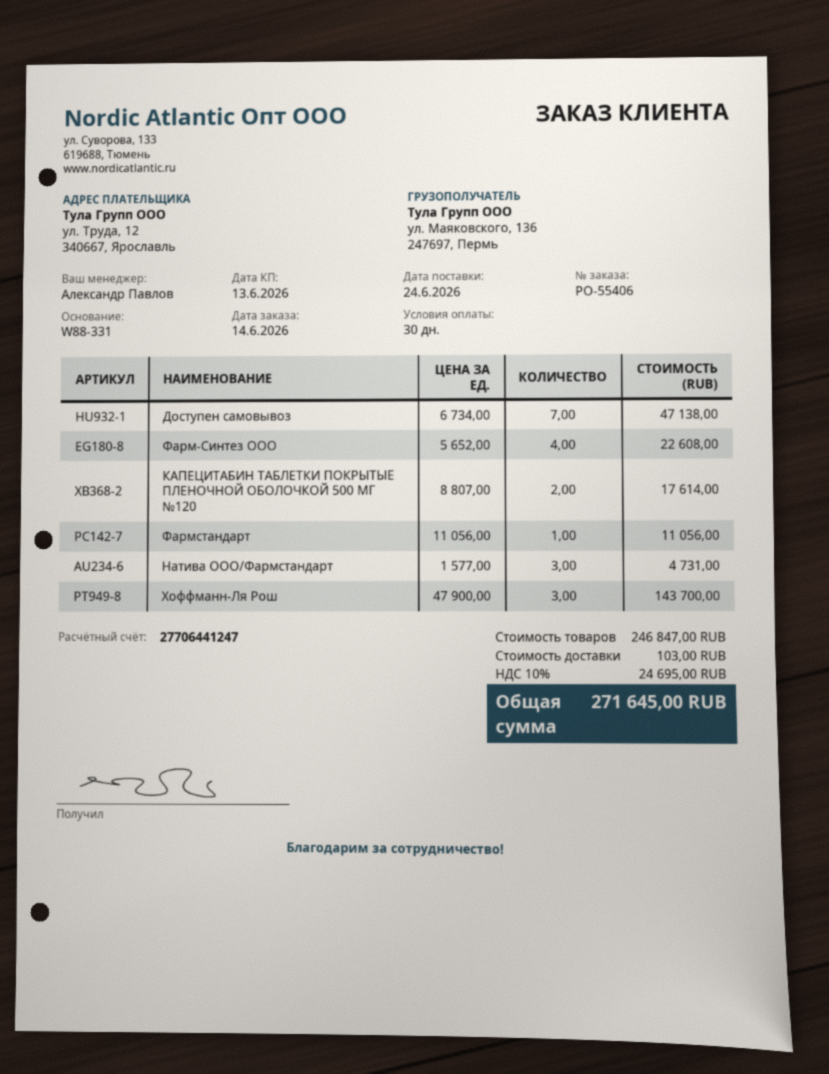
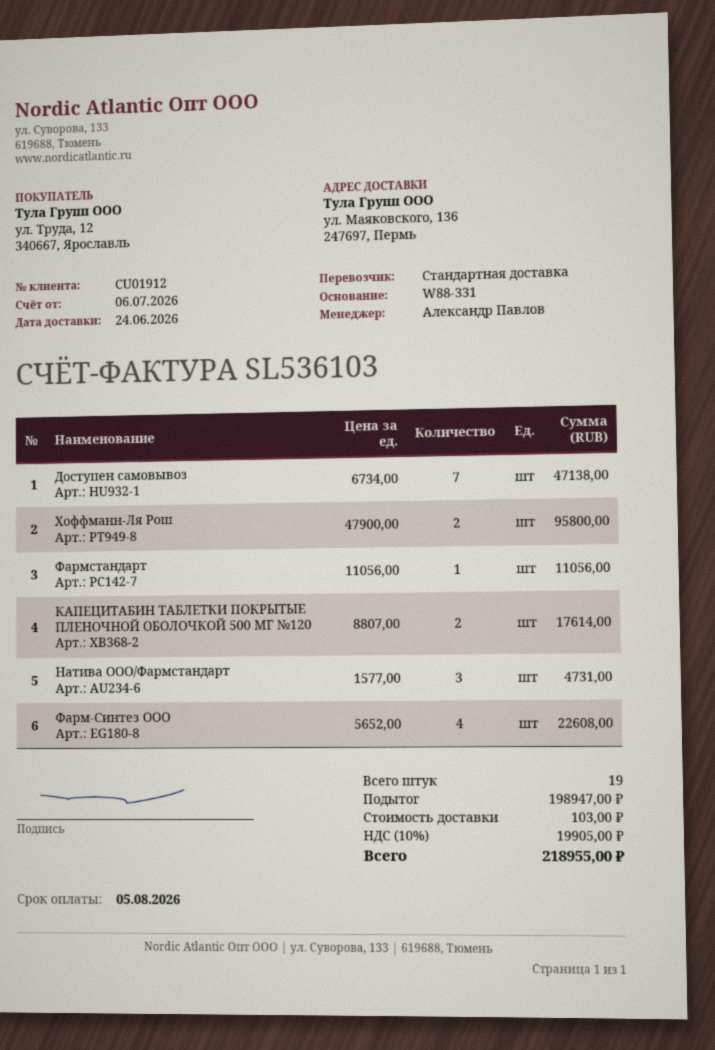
Хоффманн-Ля Рош: 3 x 47900.00 = 143700.00 -> 2 x 47900.00 = 95800.00
subtotal: 246847.00 -> 198947.00
tax: 10% = 24695.00 -> 10% = 19905.00
total: 271645.00 -> 218955.00

